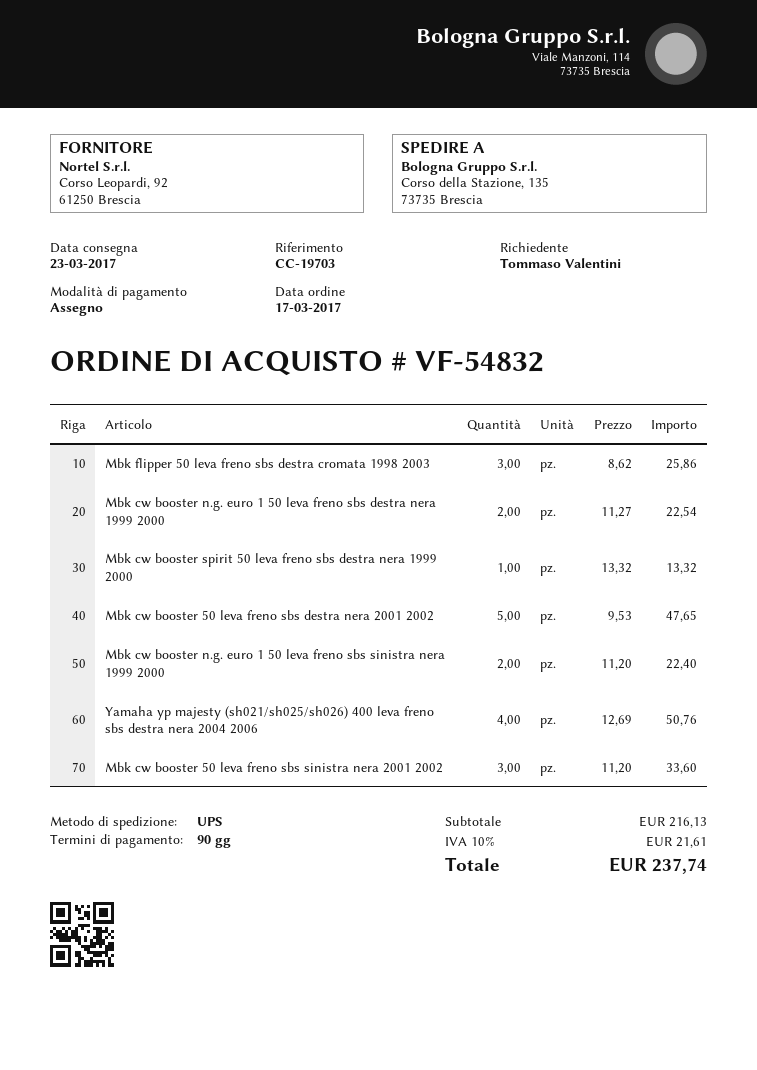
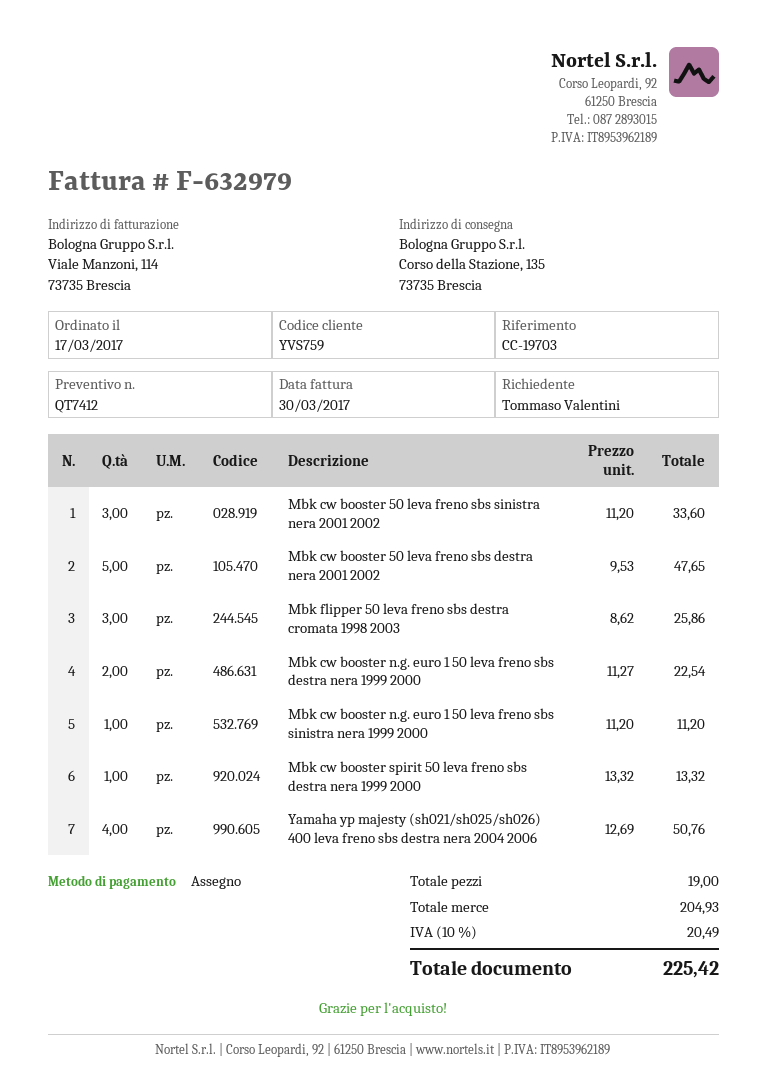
Mbk cw booster n.g. euro 1 50 leva freno sbs sinistra nera 1999 2000: 2 x 11.20 = 22.40 -> 1 x 11.20 = 11.20
subtotal: 216.13 -> 204.93
tax: 10% = 21.61 -> 10% = 20.49
total: 237.74 -> 225.42

